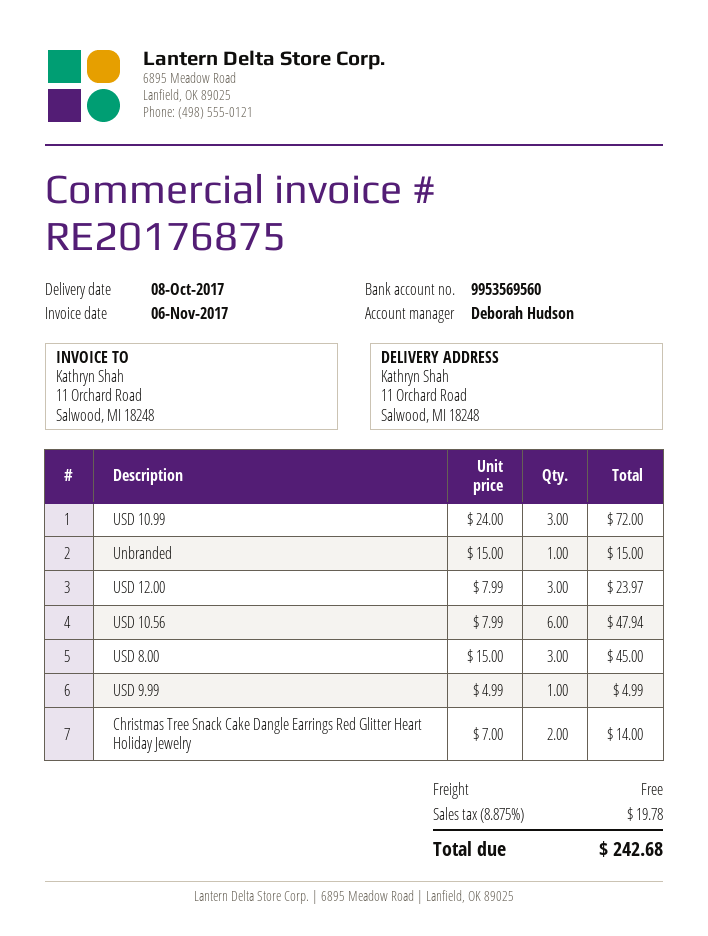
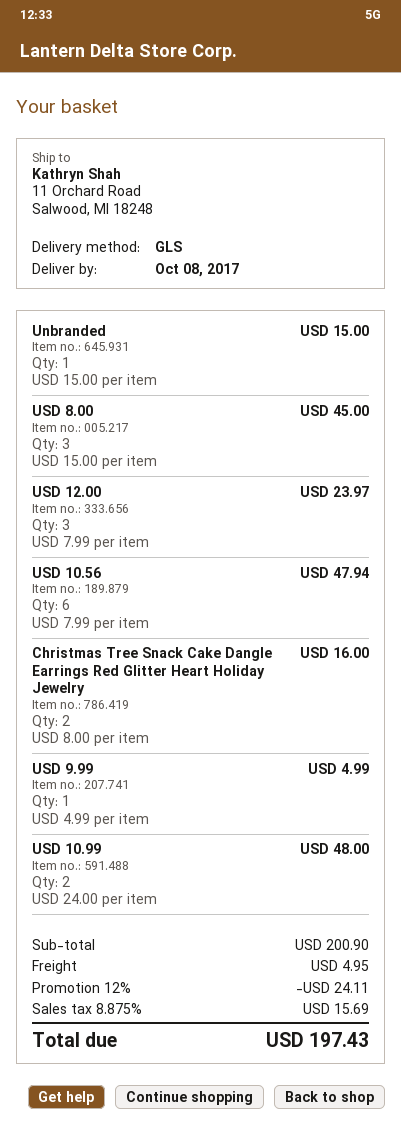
USD 10.99: 3 x 24.00 = 72.00 -> 2 x 24.00 = 48.00
Christmas Tree Snack Cake Dangle Earrings Red Glitter Heart Holiday Jewelry: 2 x 7.00 = 14.00 -> 2 x 8.00 = 16.00
discount: none -> 12% = 24.11
shipping: 0.00 -> 4.95
tax: 8.875% = 19.78 -> 8.875% = 15.69
total: 242.68 -> 197.43

